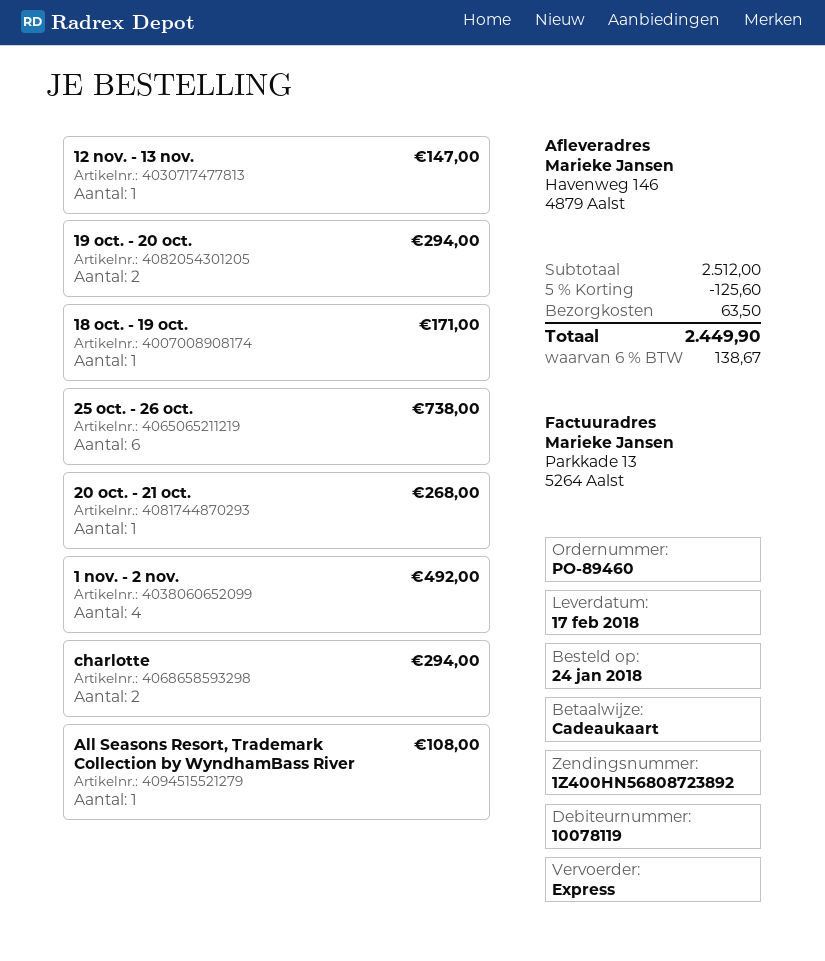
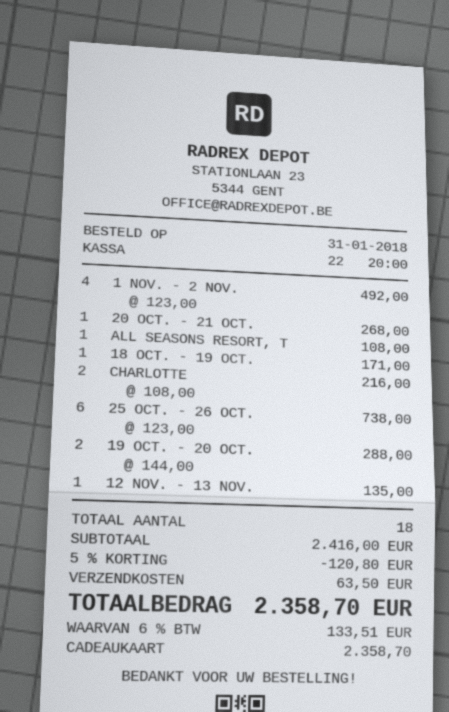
order date: 2018-01-24 -> 2018-01-31
12 nov. - 13 nov.: 1 for 147.00 -> 1 for 135.00
19 oct. - 20 oct.: 2 for 294.00 -> 2 for 288.00
charlotte: 2 for 294.00 -> 2 for 216.00
subtotal: 2512.00 -> 2416.00
discount: 5% = 125.60 -> 5% = 120.80
tax: 6% = 138.67 -> 6% = 133.51
total: 2449.90 -> 2358.70

